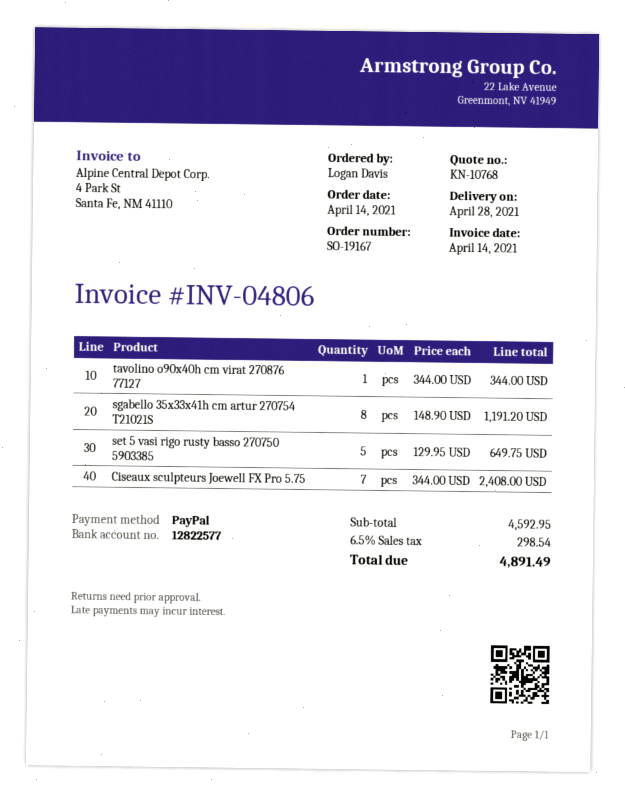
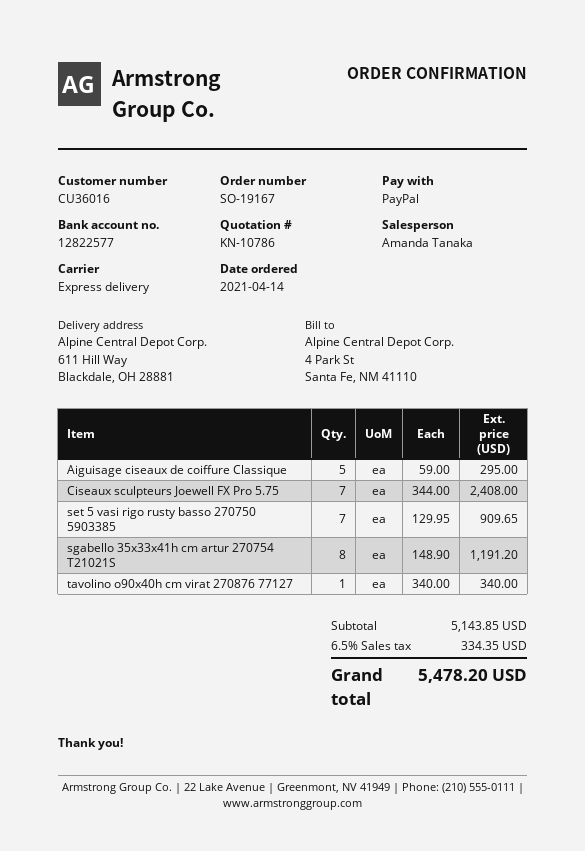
quote number: KN-10768 -> KN-10786
tavolino o90x40h cm virat 270876 77127: 1 x 344.00 = 344.00 -> 1 x 340.00 = 340.00
set 5 vasi rigo rusty basso 270750 5903385: 5 x 129.95 = 649.75 -> 7 x 129.95 = 909.65
Aiguisage ciseaux de coiffure Classique: none -> 5 x 59.00 = 295.00
subtotal: 4592.95 -> 5143.85
tax: 6.5% = 298.54 -> 6.5% = 334.35
total: 4891.49 -> 5478.20

